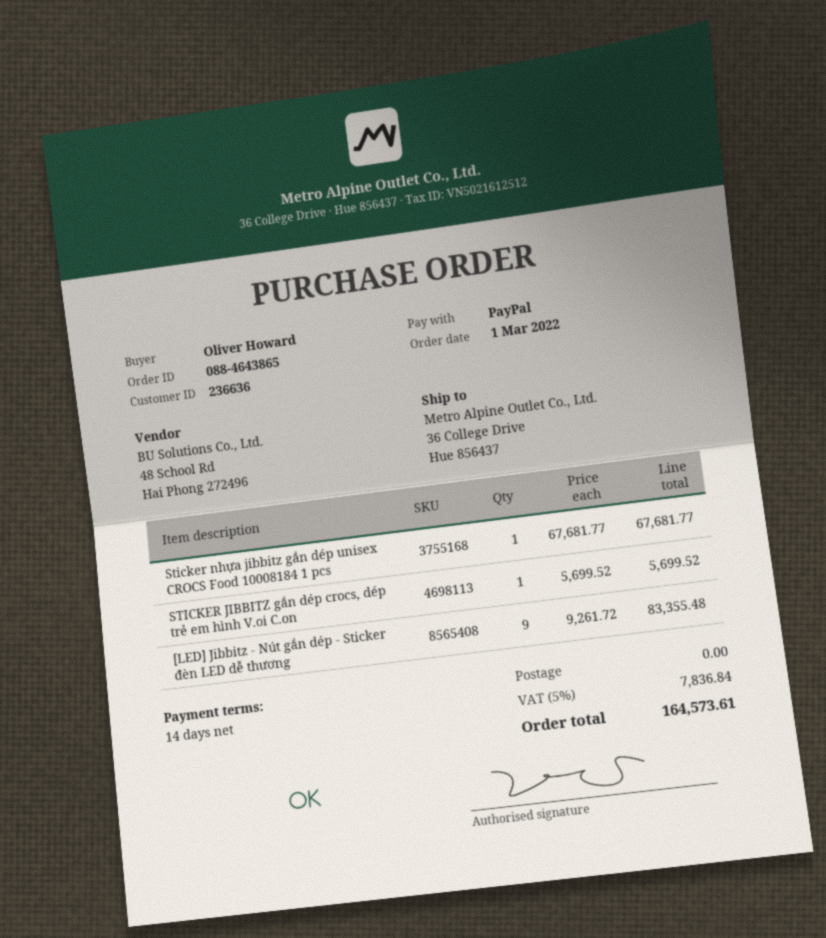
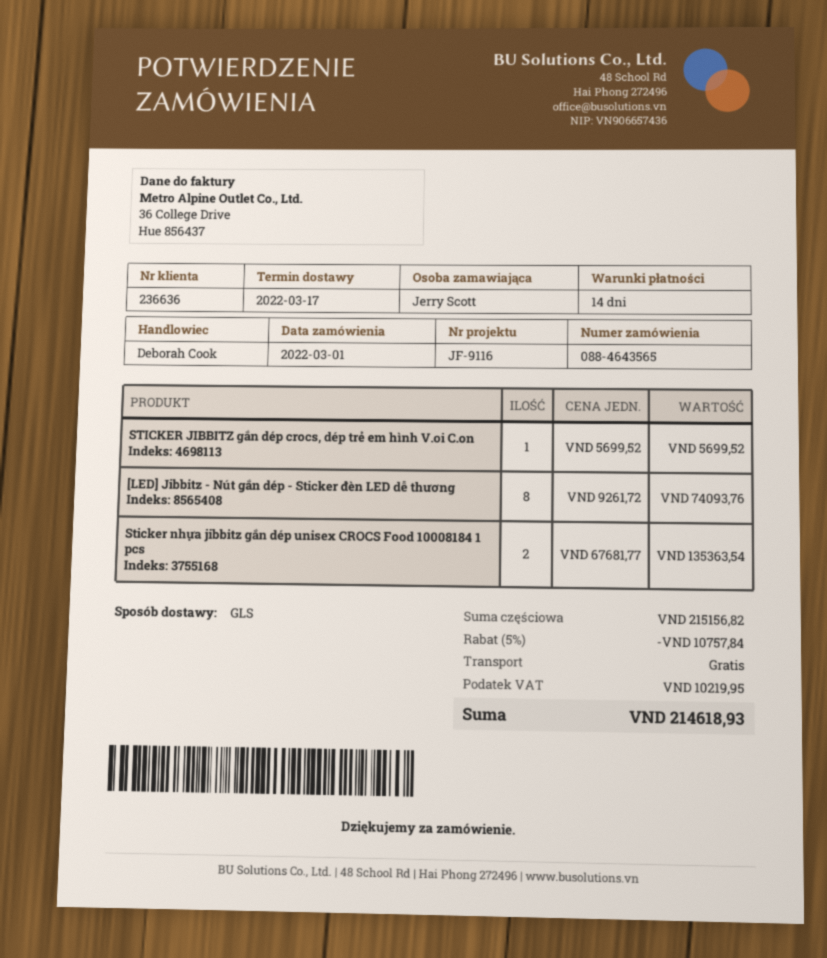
order number: 088-4643865 -> 088-4643565
ordered by: Oliver Howard -> Jerry Scott
Sticker nhựa jibbitz gắn dép unisex CROCS Food 10008184 1 pcs: 1 x 67681.77 = 67681.77 -> 2 x 67681.77 = 135363.54
[LED] Jibbitz - Nút gắn dép - Sticker đèn LED dễ thương: 9 x 9261.72 = 83355.48 -> 8 x 9261.72 = 74093.76
discount: none -> 5% = 10757.84
tax: 7836.84 -> 10219.95
total: 164573.61 -> 214618.93

